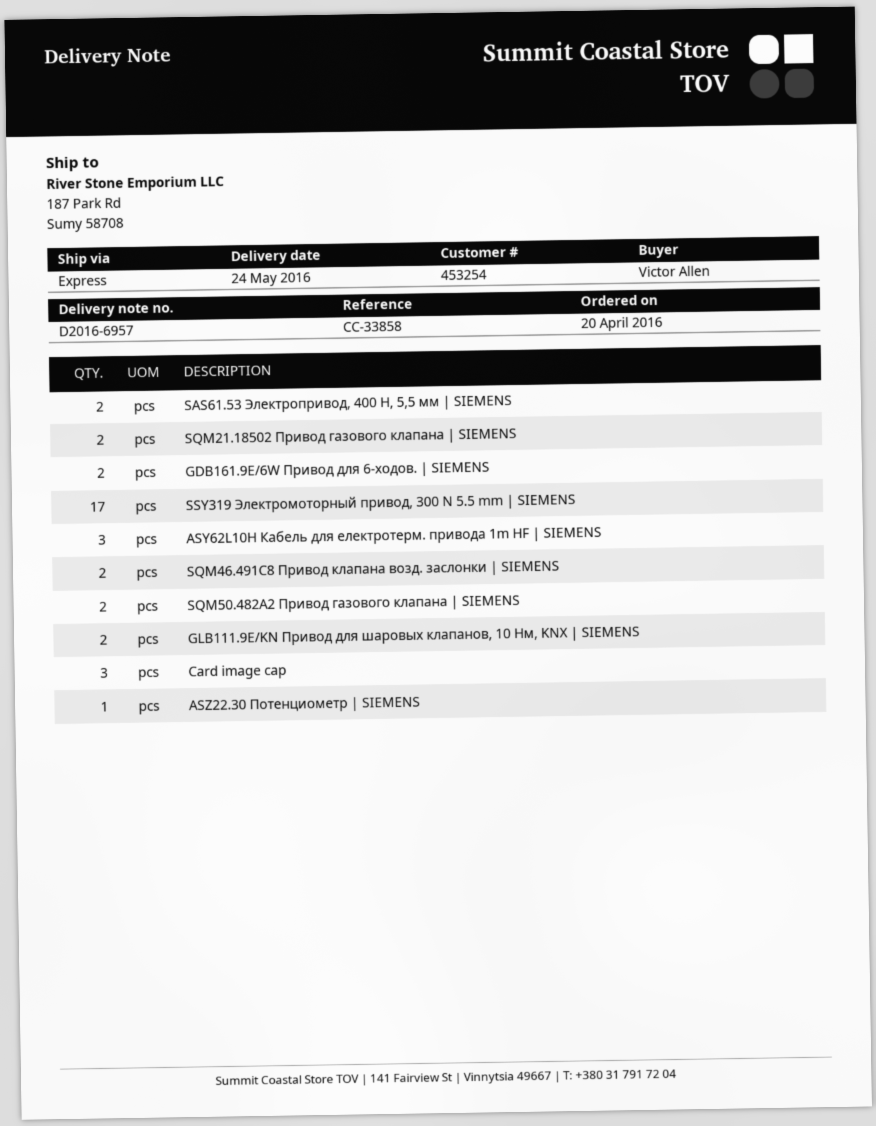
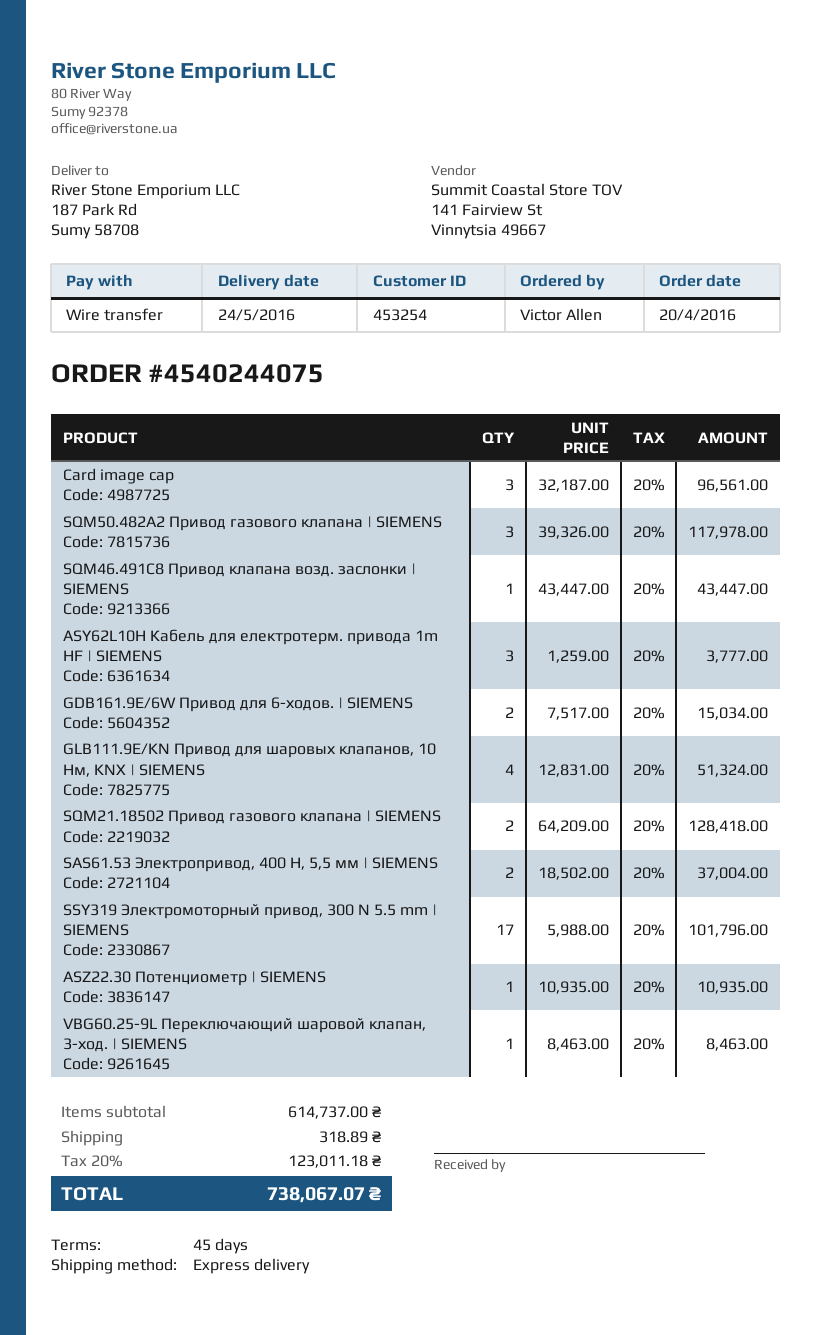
SQM46.491C8 Привод клапана возд. заслонки | SIEMENS: 2 -> 1
SQM50.482A2 Привод газового клапана | SIEMENS: 2 -> 3
GLB111.9E/KN Привод для шаровых клапанов, 10 Нм, KNX | SIEMENS: 2 -> 4
VBG60.25-9L Переключающий шаровой клапан, 3-ход. | SIEMENS: none -> 1

